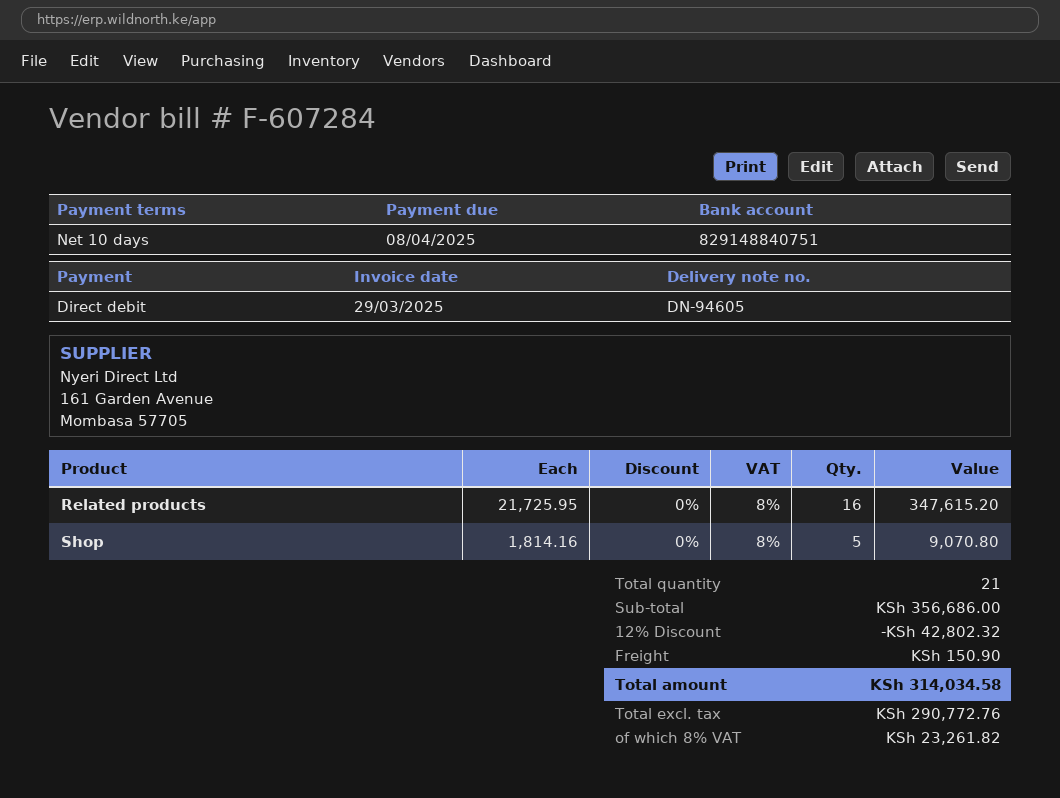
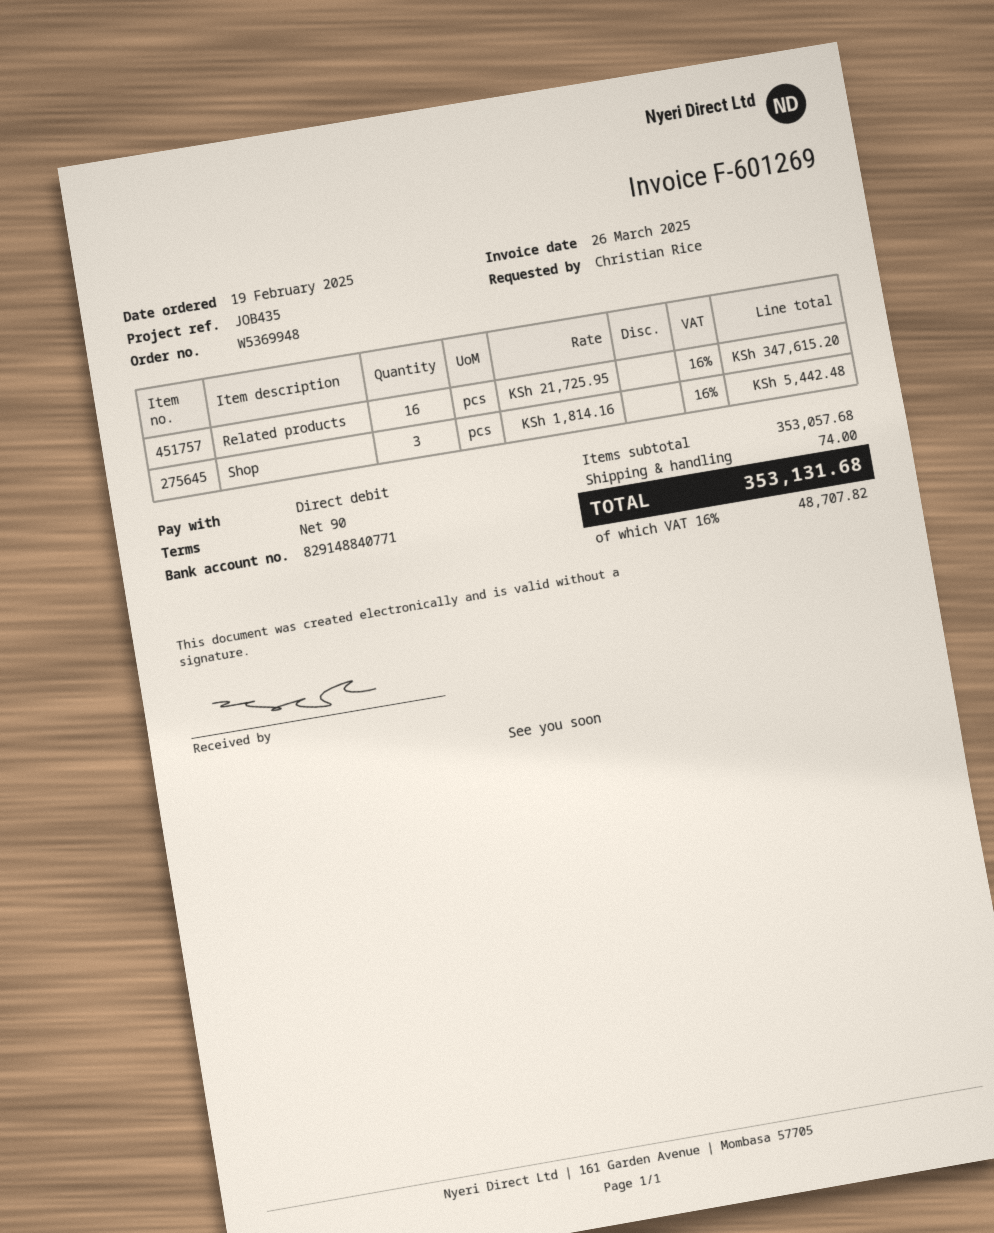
invoice number: F-607284 -> F-601269
invoice date: 2025-03-29 -> 2025-03-26
payment terms: 10 days -> 90 days
bank account: 829148840751 -> 829148840771
Shop: 5 x 1814.16 = 9070.80 -> 3 x 1814.16 = 5442.48
subtotal: 356686.00 -> 353057.68
discount: 12% = 42802.32 -> none
shipping: 150.90 -> 74.00
tax: 8% = 23261.82 -> 16% = 48707.82
total: 314034.58 -> 353131.68

